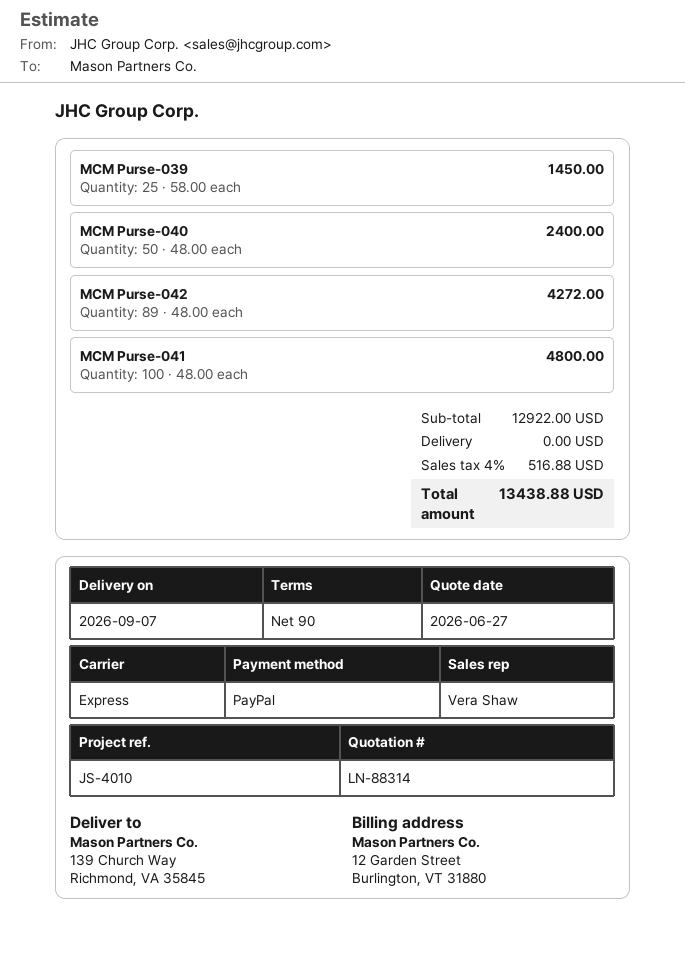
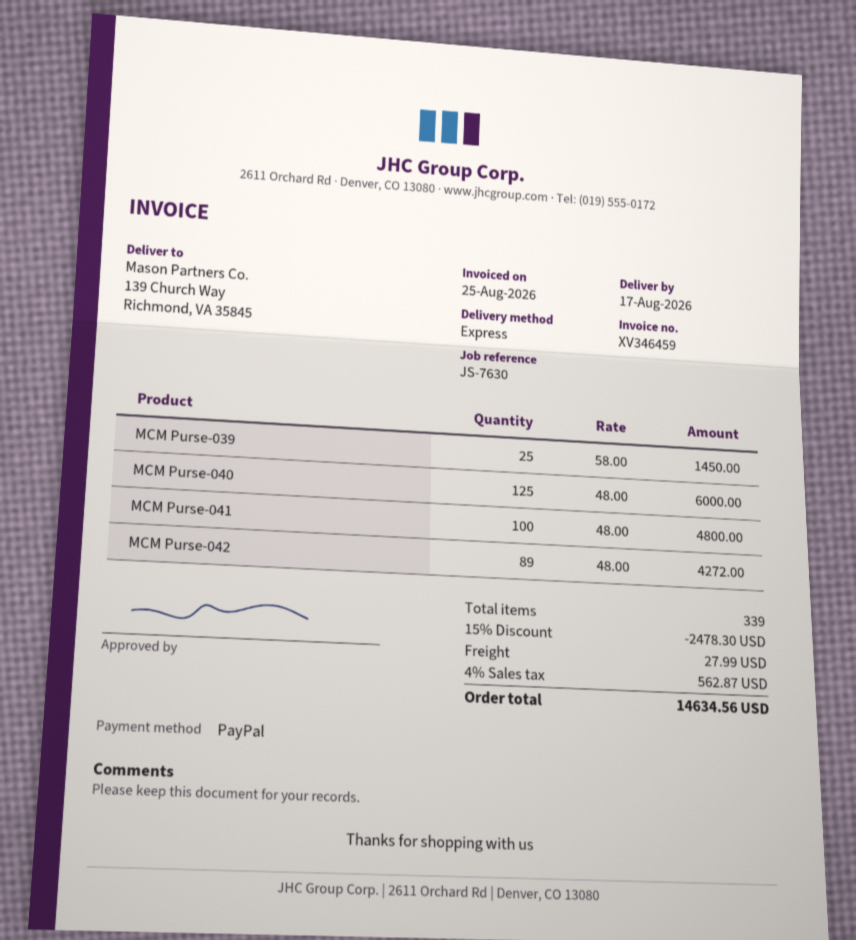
delivery date: 2026-09-07 -> 2026-08-17
reference: JS-4010 -> JS-7630
MCM Purse-040: 50 x 48.00 = 2400.00 -> 125 x 48.00 = 6000.00
discount: none -> 15% = 2478.30
shipping: 0.00 -> 27.99
tax: 4% = 516.88 -> 4% = 562.87
total: 13438.88 -> 14634.56

